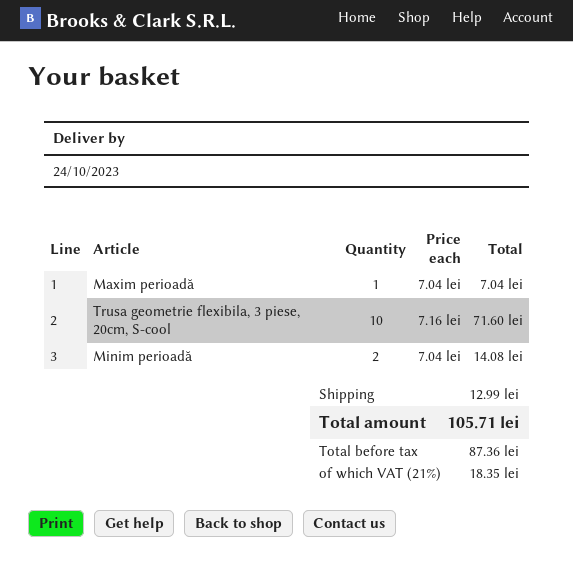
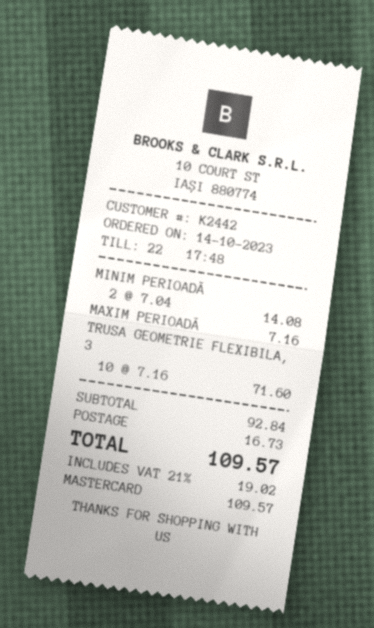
Maxim perioadă: 1 x 7.04 = 7.04 -> 1 x 7.16 = 7.16
shipping: 12.99 -> 16.73
tax: 21% = 18.35 -> 21% = 19.02
total: 105.71 -> 109.57

